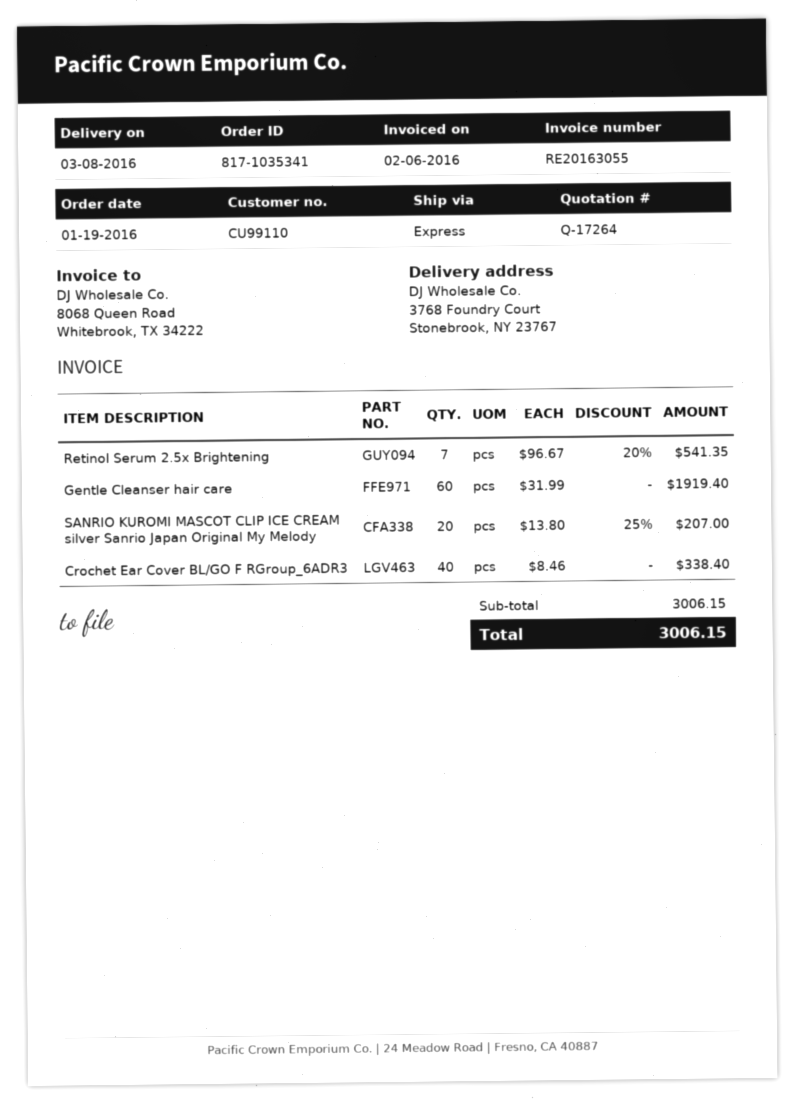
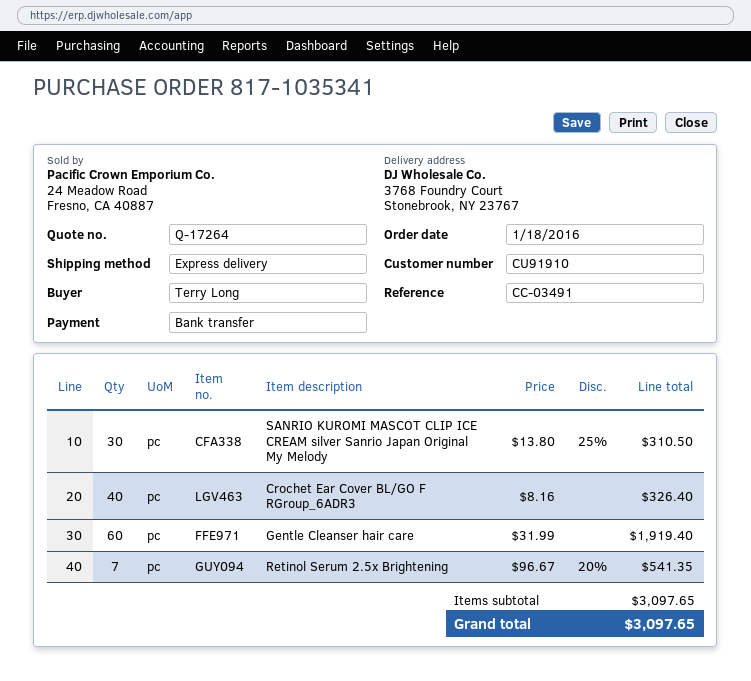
order date: 2016-01-19 -> 2016-01-18
customer number: CU99110 -> CU91910
SANRIO KUROMI MASCOT CLIP ICE CREAM silver Sanrio Japan Original My Melody: 20 x 13.80 - 25% = 207.00 -> 30 x 13.80 - 25% = 310.50
Crochet Ear Cover BL/GO F RGroup_6ADR3: 40 x 8.46 = 338.40 -> 40 x 8.16 = 326.40
subtotal: 3006.15 -> 3097.65
total: 3006.15 -> 3097.65

